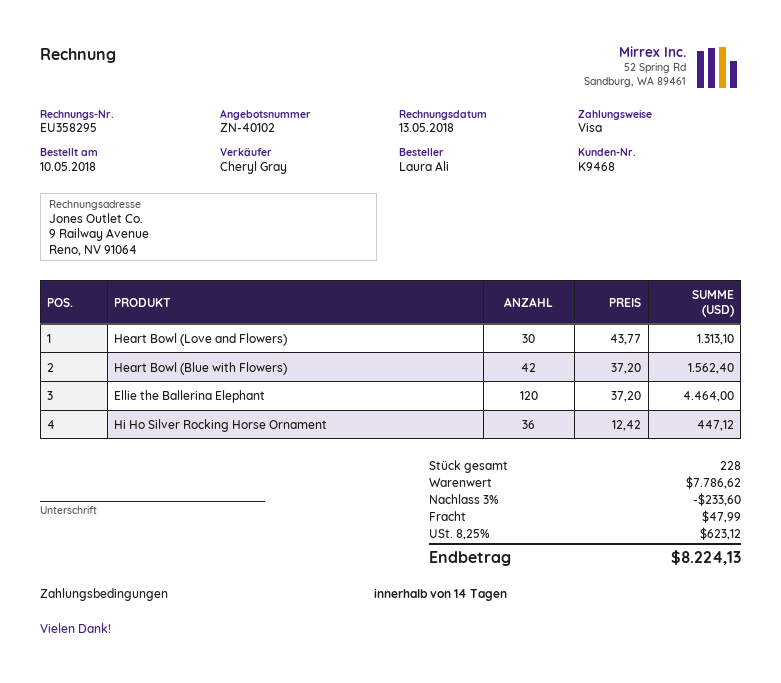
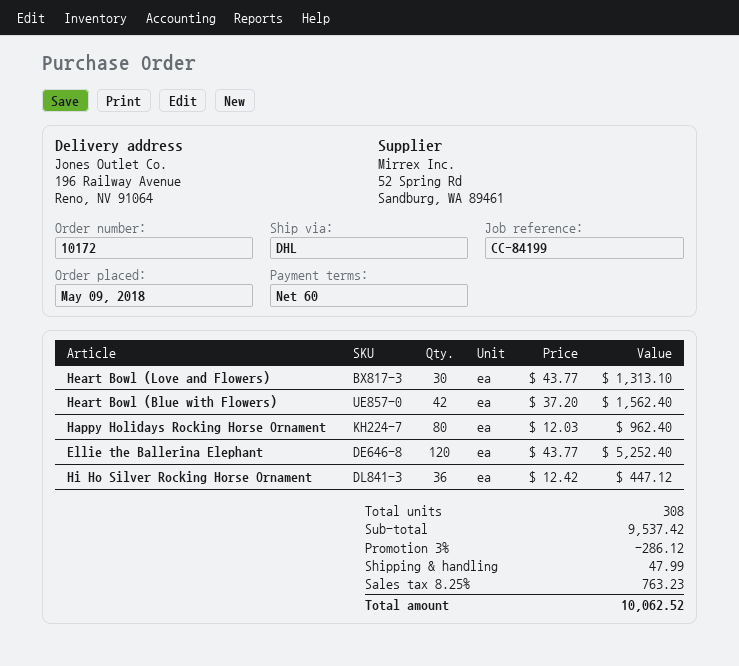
order date: 2018-05-10 -> 2018-05-09
payment terms: 14 days -> 60 days
Ellie the Ballerina Elephant: 120 x 37.20 = 4464.00 -> 120 x 43.77 = 5252.40
Happy Holidays Rocking Horse Ornament: none -> 80 x 12.03 = 962.40
total quantity: 228 -> 308
subtotal: 7786.62 -> 9537.42
discount: 3% = 233.60 -> 3% = 286.12
tax: 8.25% = 623.12 -> 8.25% = 763.23
total: 8224.13 -> 10062.52

